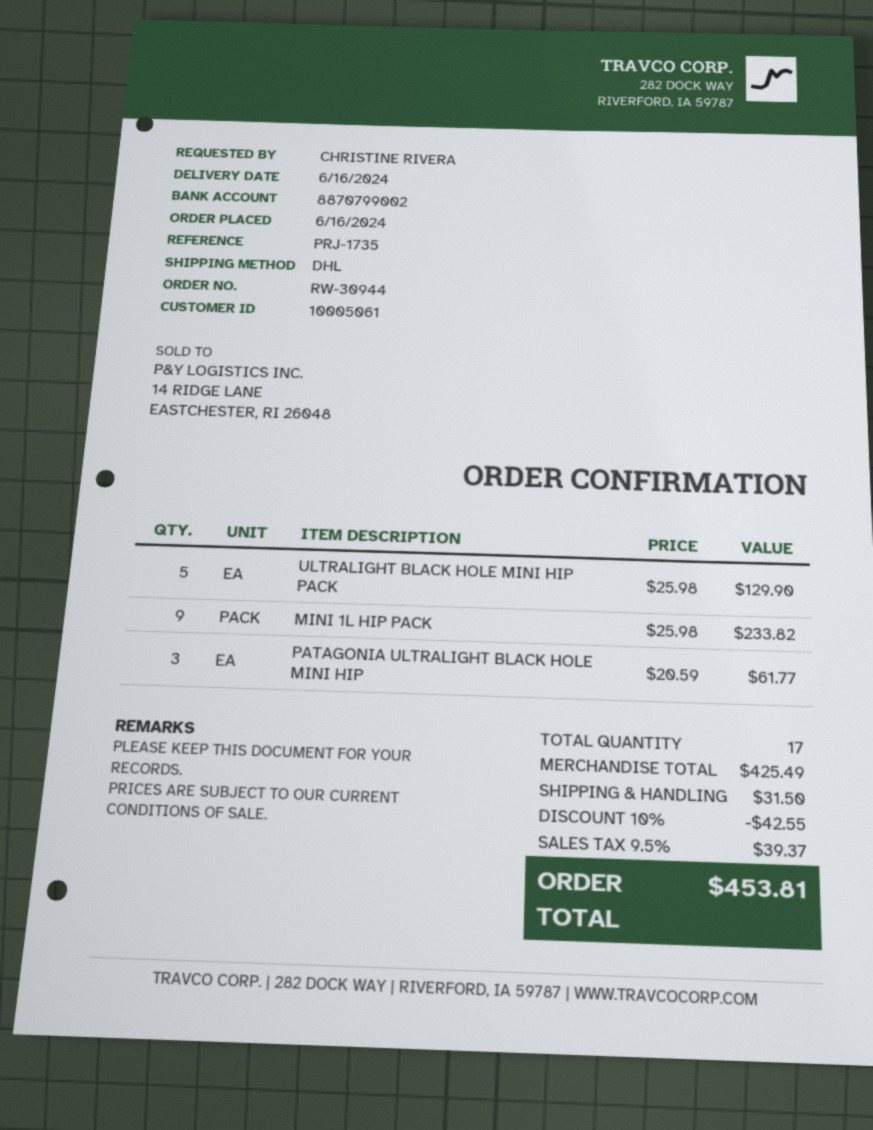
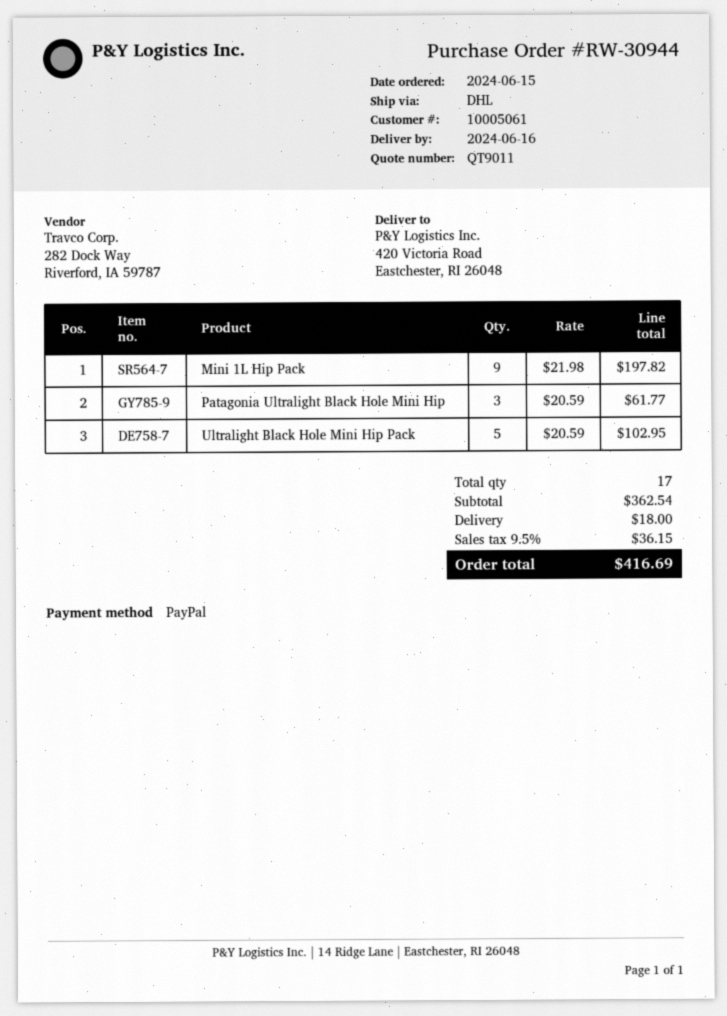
order date: 2024-06-16 -> 2024-06-15
ULTRALIGHT BLACK HOLE MINI HIP PACK: 5 x 25.98 = 129.90 -> 5 x 20.59 = 102.95
MINI 1L HIP PACK: 9 x 25.98 = 233.82 -> 9 x 21.98 = 197.82
subtotal: 425.49 -> 362.54
discount: 10% = 42.55 -> none
shipping: 31.50 -> 18.00
tax: 9.5% = 39.37 -> 9.5% = 36.15
total: 453.81 -> 416.69

